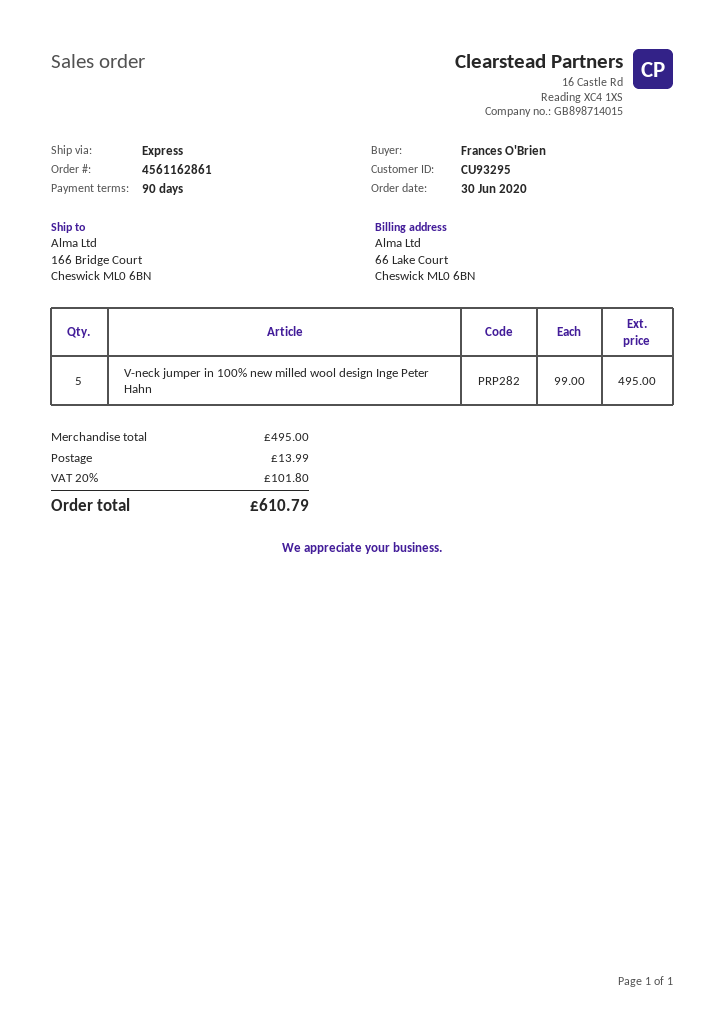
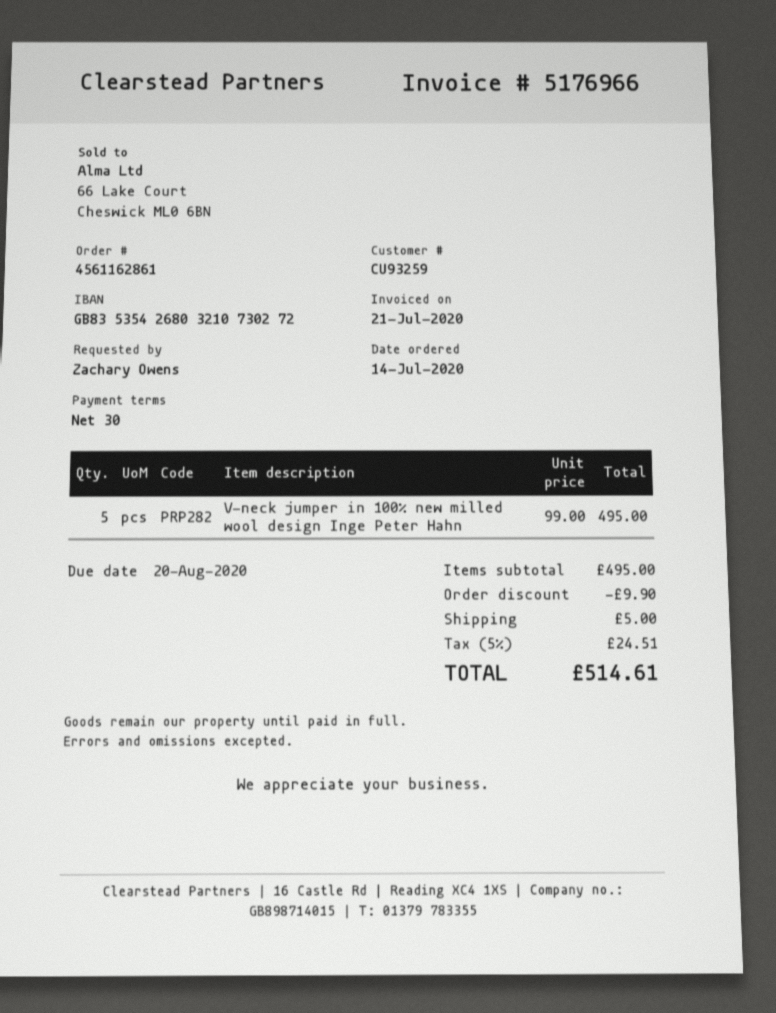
order date: 2020-06-30 -> 2020-07-14
payment terms: 90 days -> 30 days
customer number: CU93295 -> CU93259
ordered by: Frances O'Brien -> Zachary Owens
discount: none -> 9.90
shipping: 13.99 -> 5.00
tax: 20% = 101.80 -> 5% = 24.51
total: 610.79 -> 514.61

